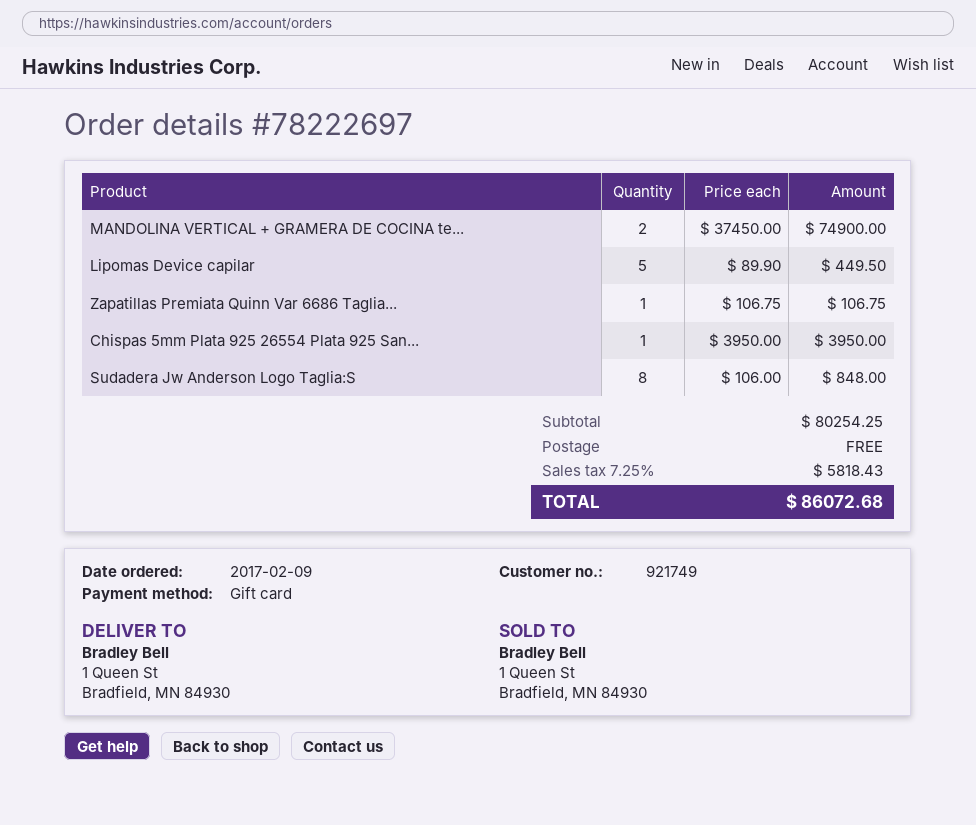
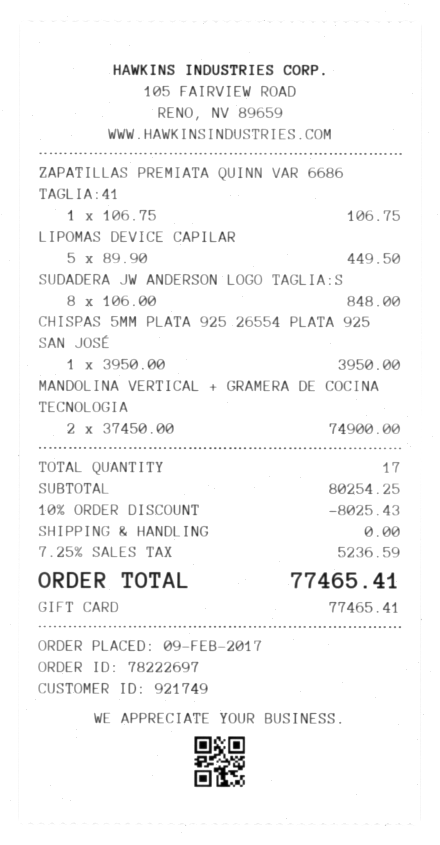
discount: none -> 10% = 8025.43
tax: 7.25% = 5818.43 -> 7.25% = 5236.59
total: 86072.68 -> 77465.41

